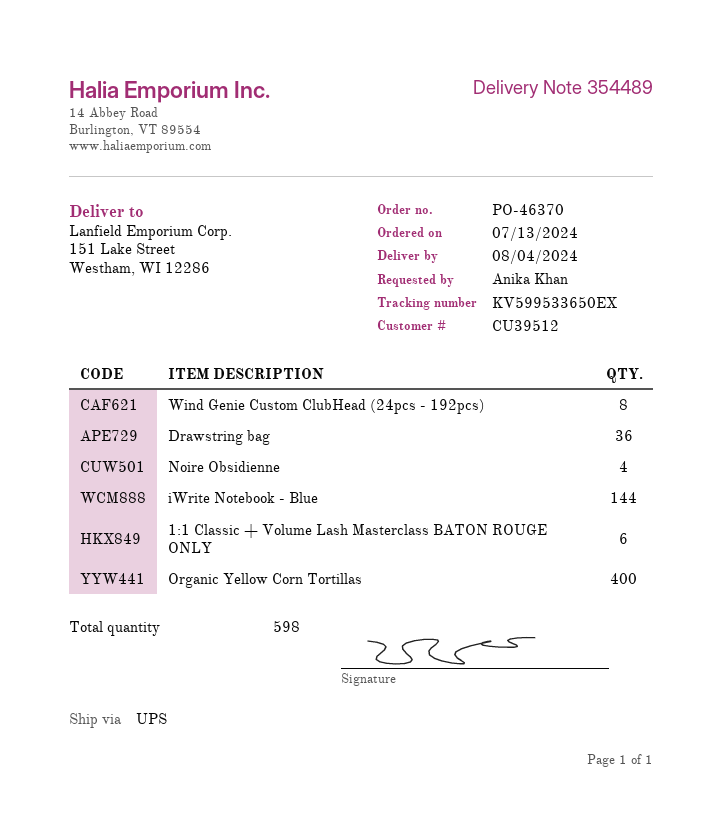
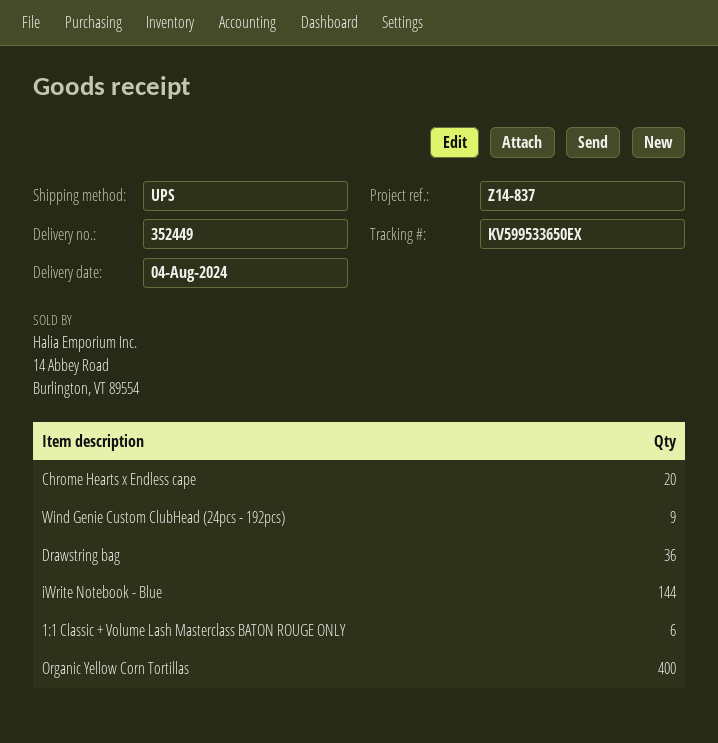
delivery note number: 354489 -> 352449
Wind Genie Custom ClubHead (24pcs - 192pcs): 8 -> 9
Noire Obsidienne: 4 -> none
Chrome Hearts x Endless cape: none -> 20

